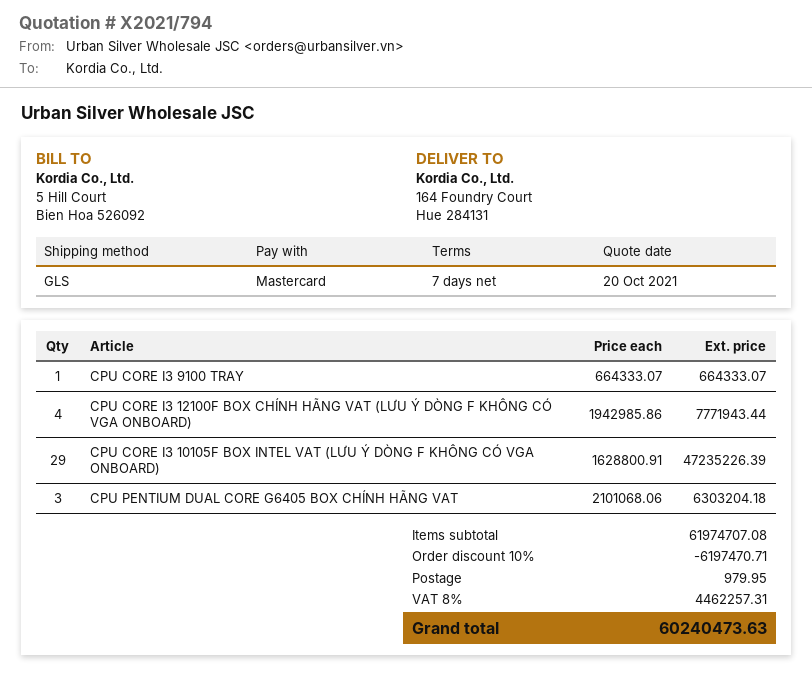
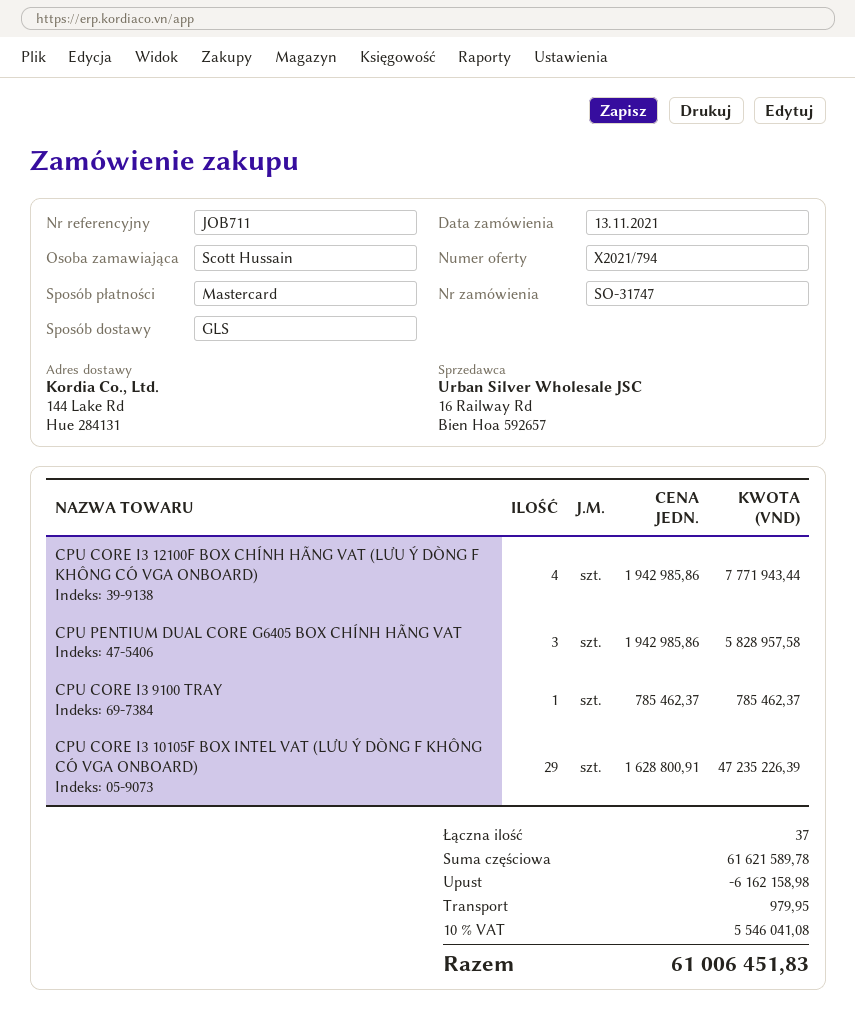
ship to: 164 Foundry Court, Hue 284131 -> 144 Lake Rd, Hue 284131
CPU CORE I3 9100 TRAY: 1 x 664333.07 = 664333.07 -> 1 x 785462.37 = 785462.37
CPU PENTIUM DUAL CORE G6405 BOX CHÍNH HÃNG VAT: 3 x 2101068.06 = 6303204.18 -> 3 x 1942985.86 = 5828957.58
subtotal: 61974707.08 -> 61621589.78
discount: 6197470.71 -> 6162158.98
tax: 8% = 4462257.31 -> 10% = 5546041.08
total: 60240473.63 -> 61006451.83

